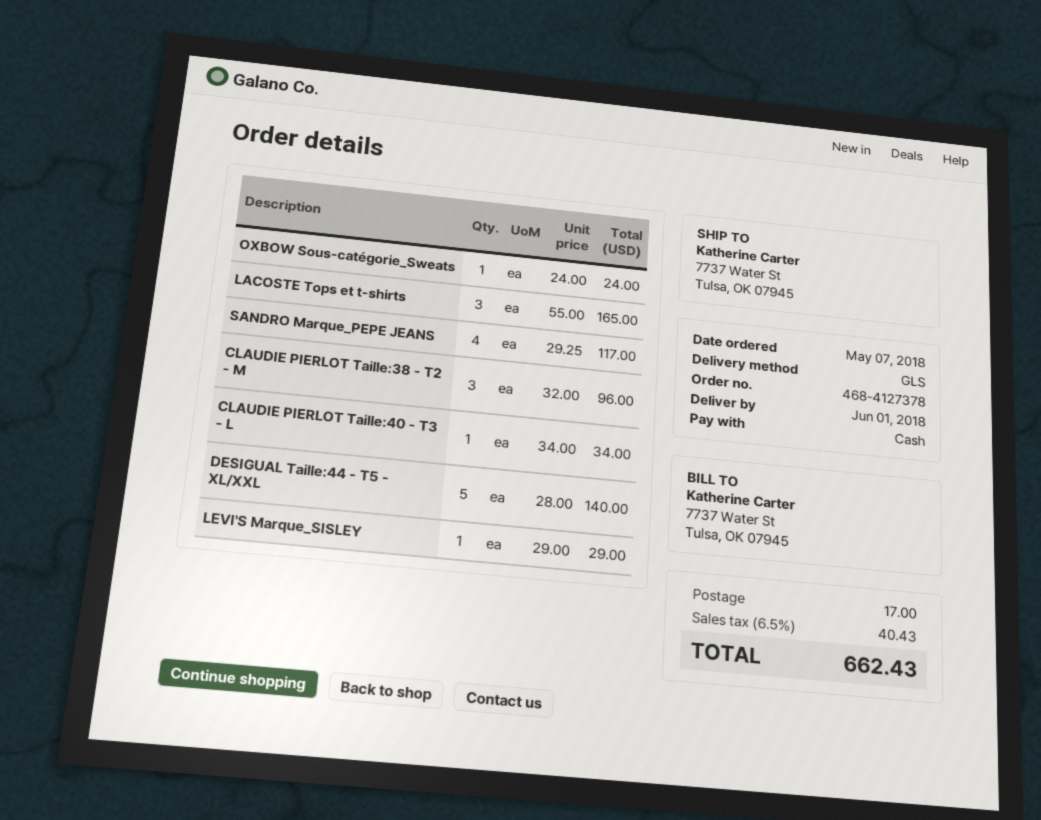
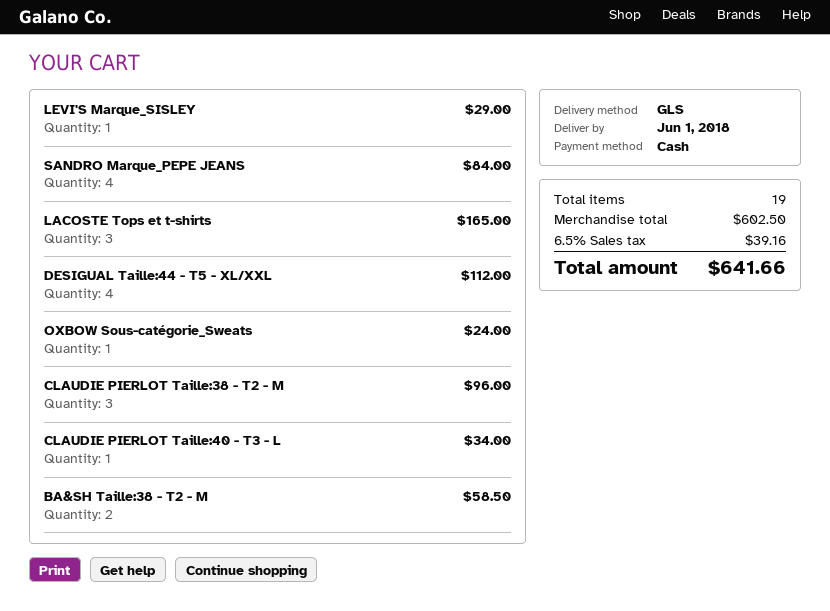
SANDRO Marque_PEPE JEANS: 4 for 117.00 -> 4 for 84.00
DESIGUAL Taille:44 - T5 - XL/XXL: 5 for 140.00 -> 4 for 112.00
BA&SH Taille:38 - T2 - M: none -> 2 for 58.50
shipping: 17.00 -> none
tax: 6.5% = 40.43 -> 6.5% = 39.16
total: 662.43 -> 641.66

